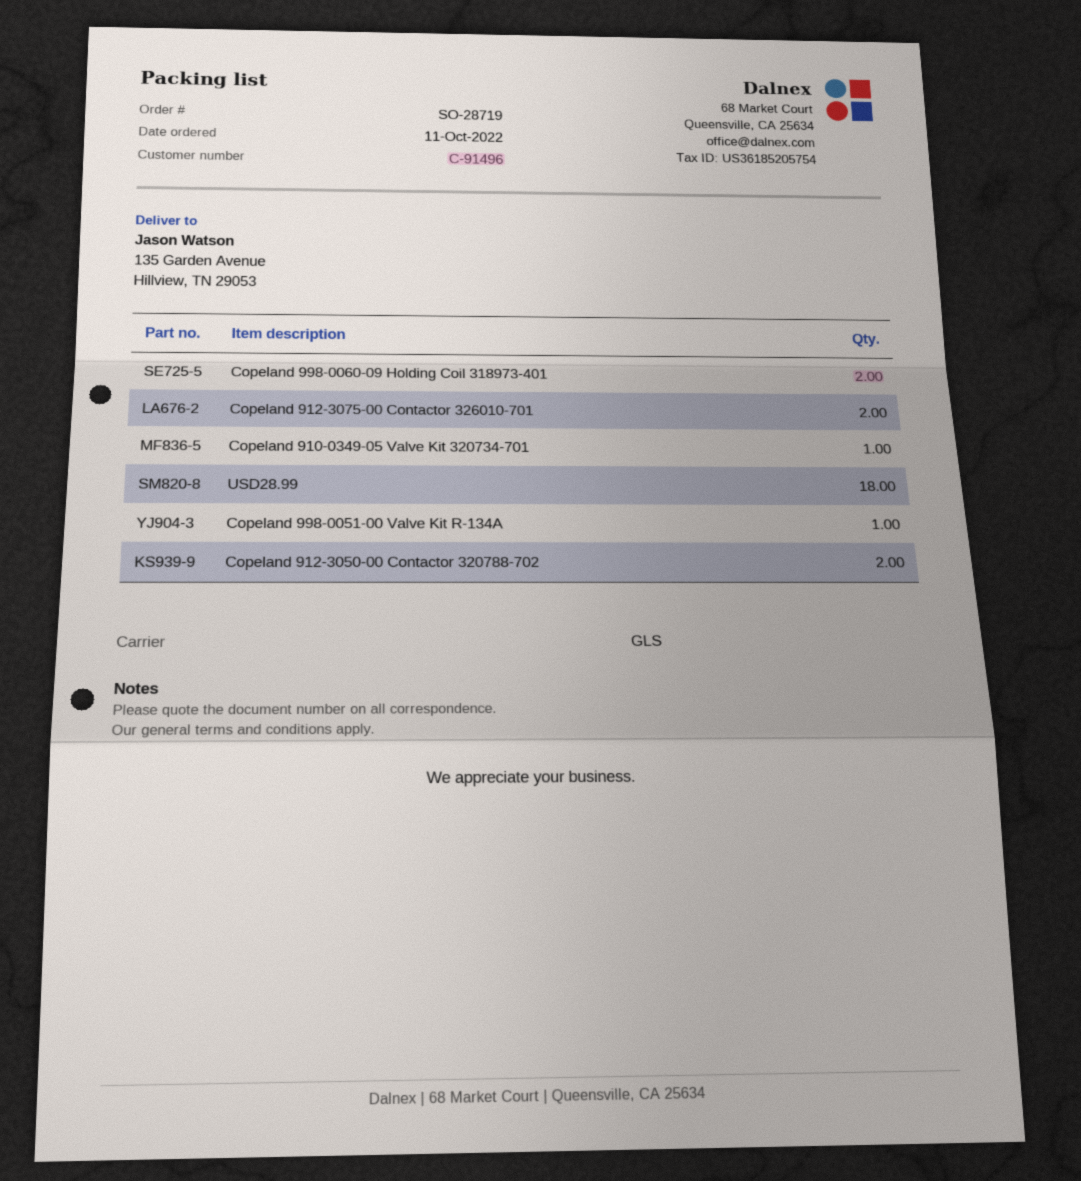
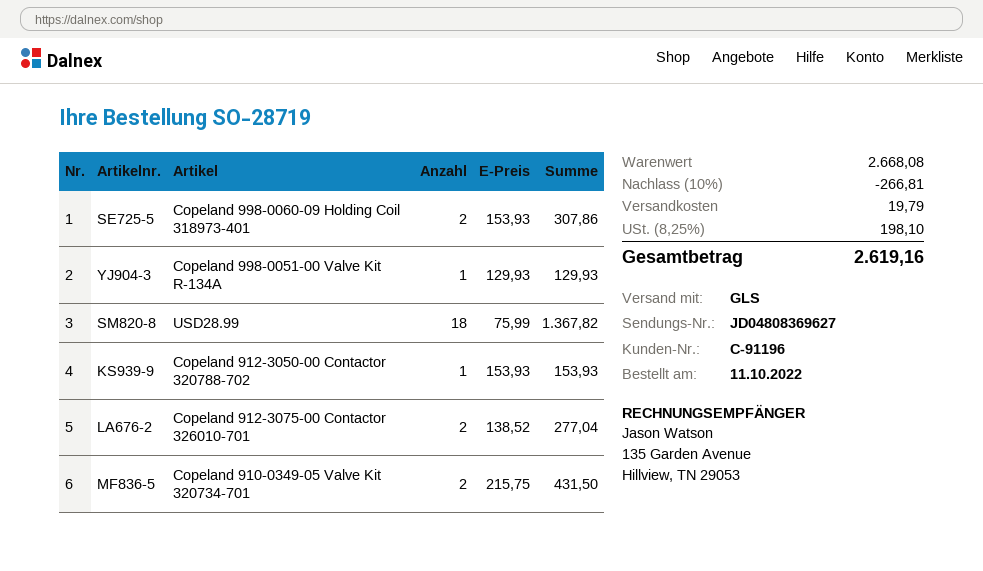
customer number: C-91496 -> C-91196
Copeland 910-0349-05 Valve Kit 320734-701: 1 -> 2
Copeland 912-3050-00 Contactor 320788-702: 2 -> 1

